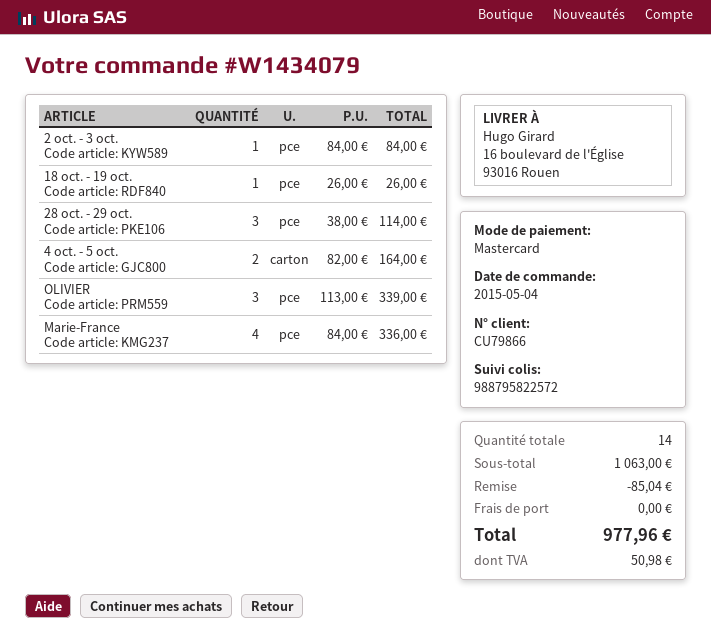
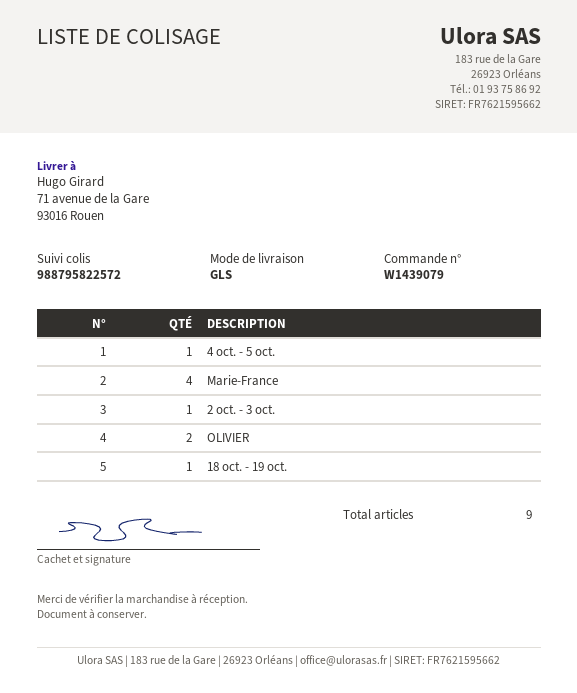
order number: W1434079 -> W1439079
ship to: 16 boulevard de l'Église, 93016 Rouen -> 71 avenue de la Gare, 93016 Rouen
28 oct. - 29 oct.: 3 -> none
4 oct. - 5 oct.: 2 -> 1
OLIVIER: 3 -> 2
total quantity: 14 -> 9

